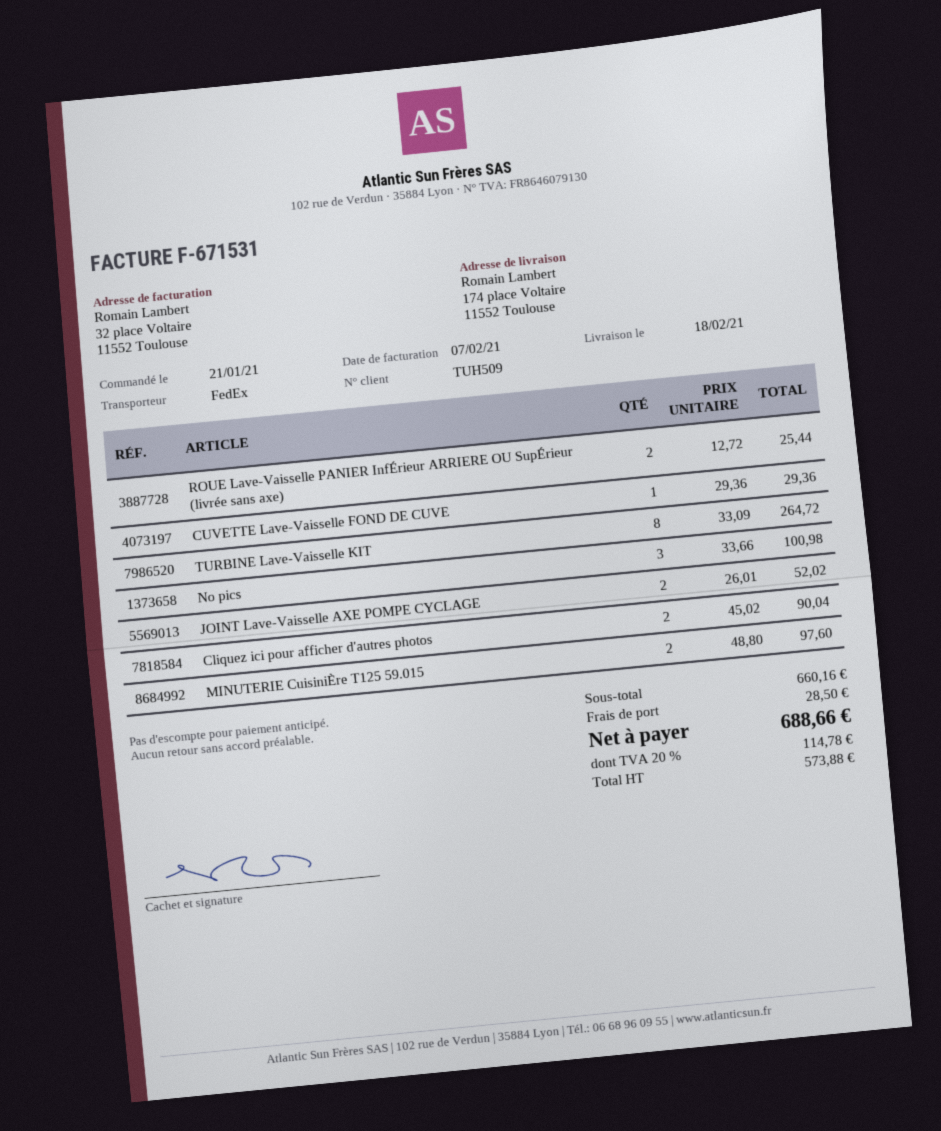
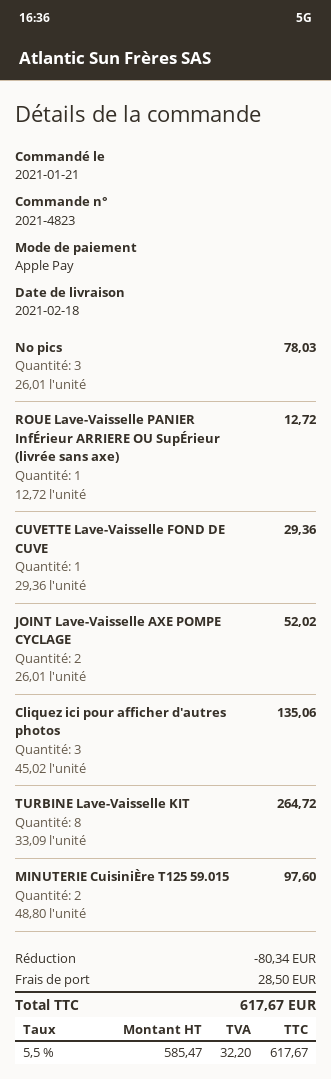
ROUE Lave-Vaisselle PANIER InfÉrieur ARRIERE OU SupÉrieur (livrée sans axe): 2 x 12.72 = 25.44 -> 1 x 12.72 = 12.72
No pics: 3 x 33.66 = 100.98 -> 3 x 26.01 = 78.03
Cliquez ici pour afficher d'autres photos: 2 x 45.02 = 90.04 -> 3 x 45.02 = 135.06
discount: none -> 80.34
net: 573.88 -> 585.47
tax: 20% = 114.78 -> 5.5% = 32.20
total: 688.66 -> 617.67

